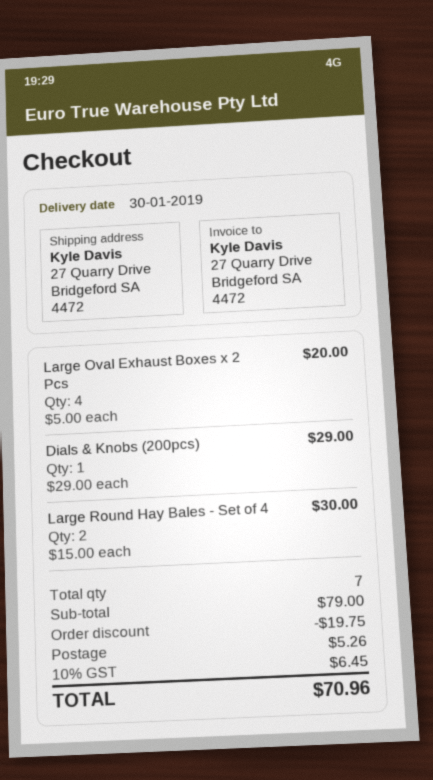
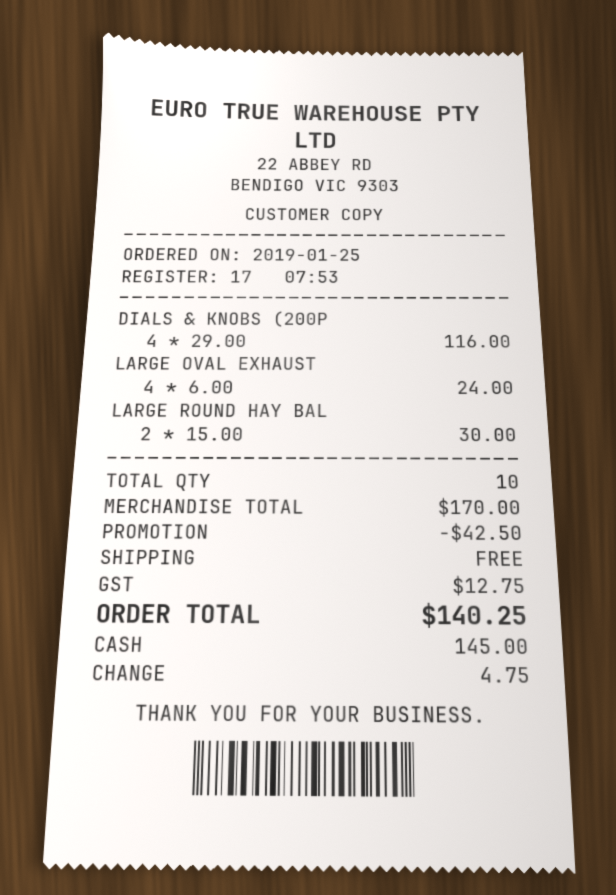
Large Oval Exhaust Boxes x 2 Pcs: 4 x 5.00 = 20.00 -> 4 x 6.00 = 24.00
Dials & Knobs (200pcs): 1 x 29.00 = 29.00 -> 4 x 29.00 = 116.00
total quantity: 7 -> 10
subtotal: 79.00 -> 170.00
discount: 19.75 -> 42.50
shipping: 5.26 -> 0.00
tax: 6.45 -> 12.75
total: 70.96 -> 140.25

